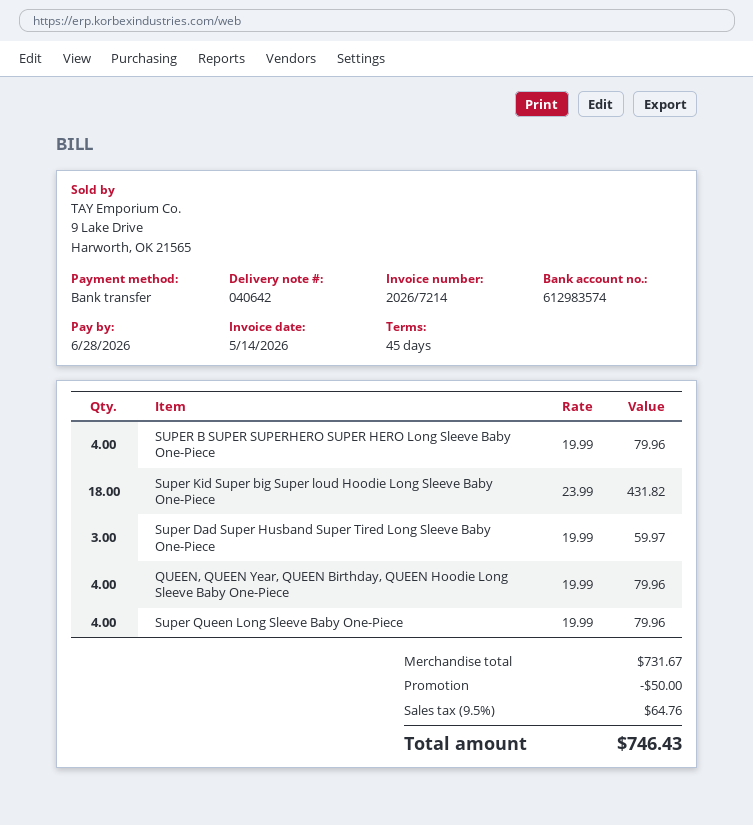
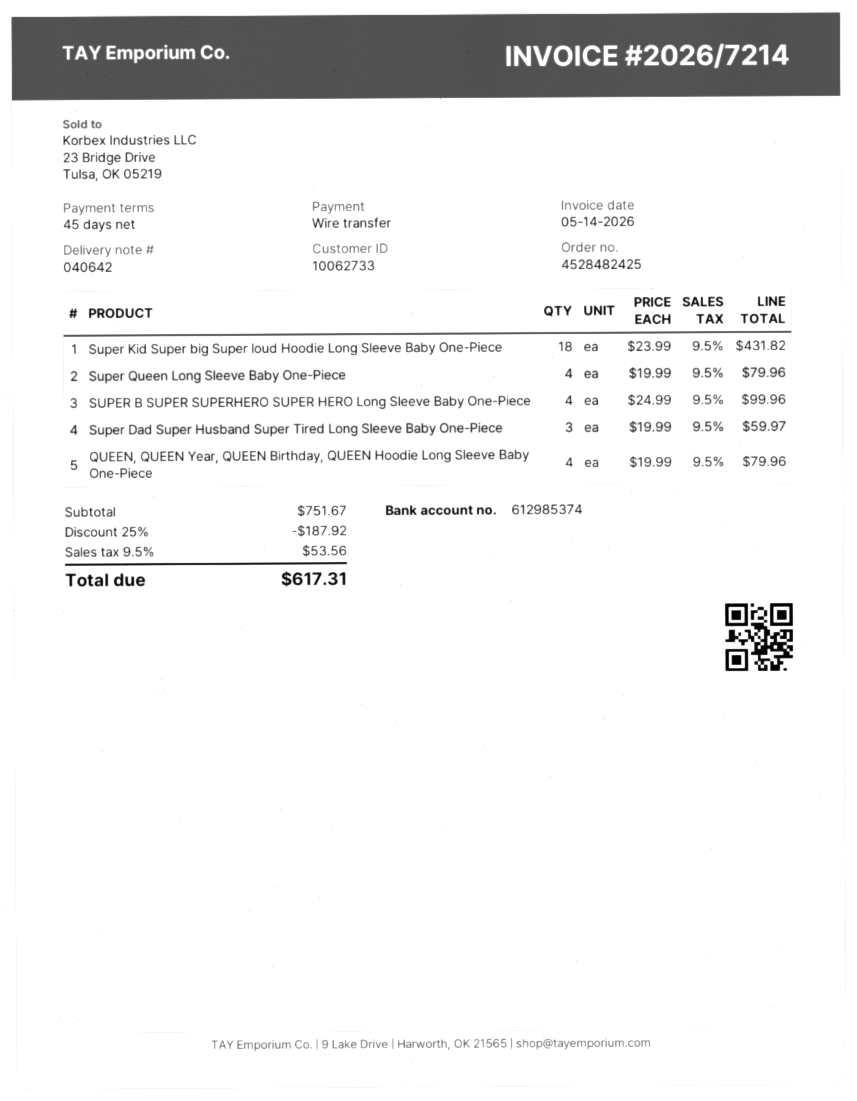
bank account: 612983574 -> 612985374
SUPER B SUPER SUPERHERO SUPER HERO Long Sleeve Baby One-Piece: 4 x 19.99 = 79.96 -> 4 x 24.99 = 99.96
subtotal: 731.67 -> 751.67
discount: 50.00 -> 187.92
tax: 9.5% = 64.76 -> 9.5% = 53.56
total: 746.43 -> 617.31

